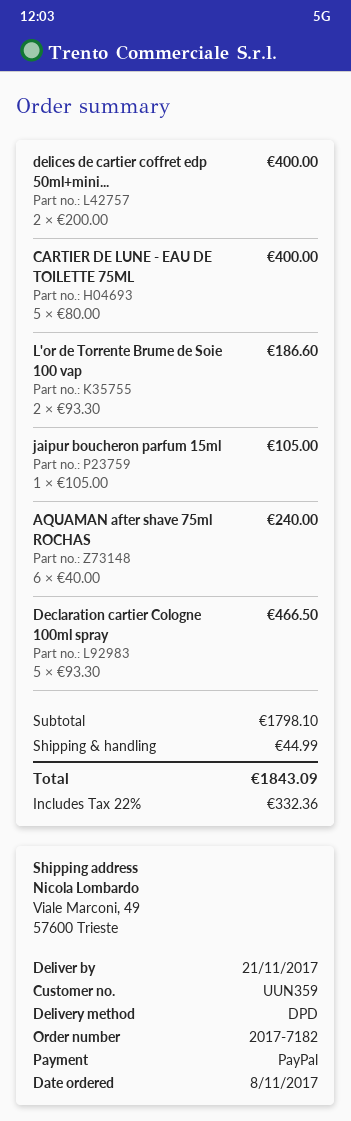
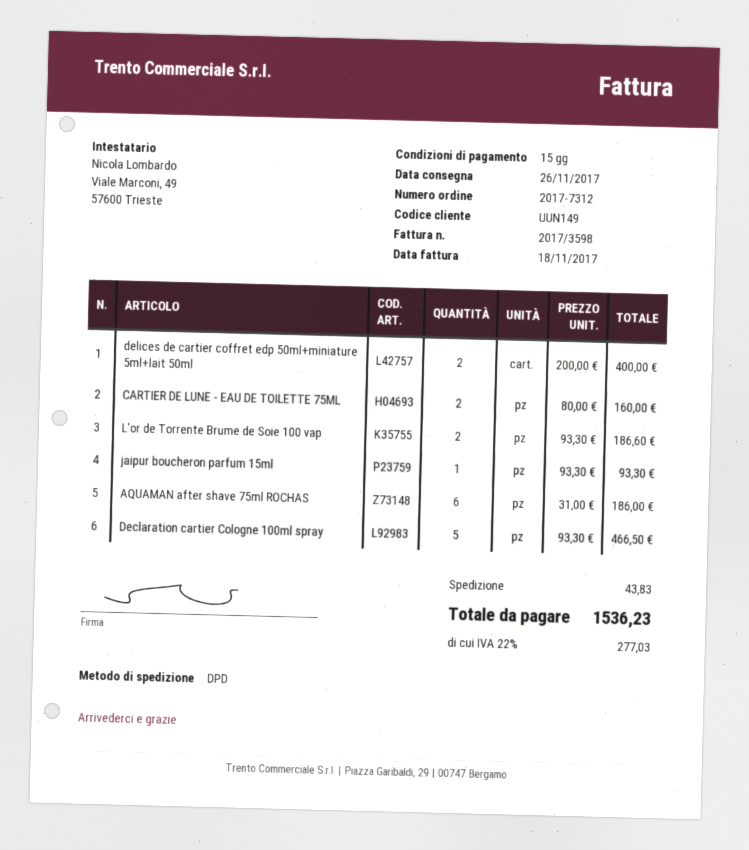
order number: 2017-7182 -> 2017-7312
delivery date: 2017-11-21 -> 2017-11-26
customer number: UUN359 -> UUN149
CARTIER DE LUNE - EAU DE TOILETTE 75ML: 5 x 80.00 = 400.00 -> 2 x 80.00 = 160.00
jaipur boucheron parfum 15ml: 1 x 105.00 = 105.00 -> 1 x 93.30 = 93.30
AQUAMAN after shave 75ml ROCHAS: 6 x 40.00 = 240.00 -> 6 x 31.00 = 186.00
shipping: 44.99 -> 43.83
tax: 22% = 332.36 -> 22% = 277.03
total: 1843.09 -> 1536.23

